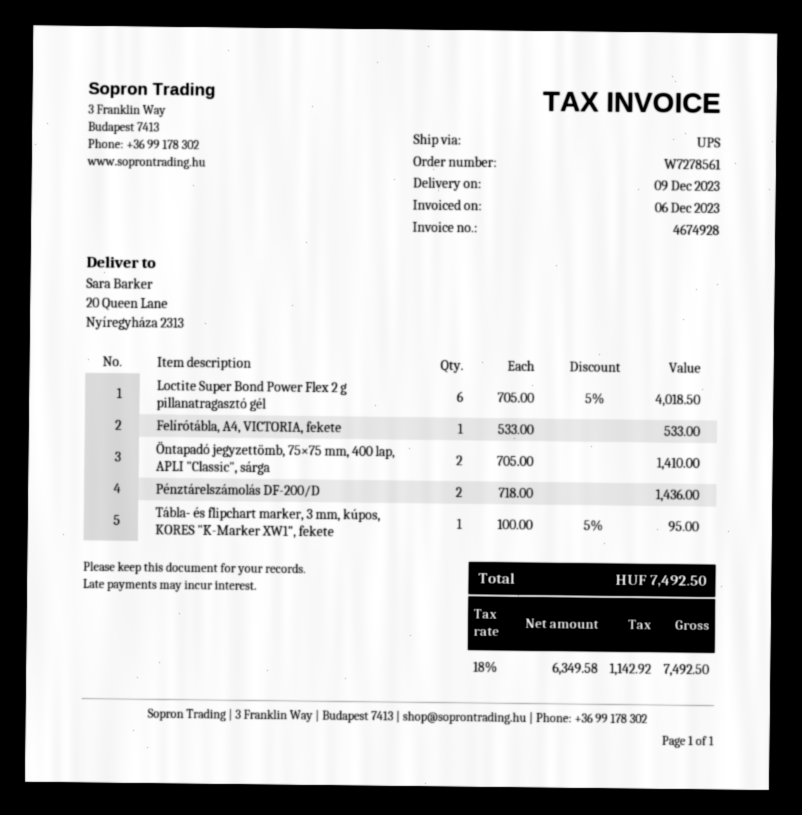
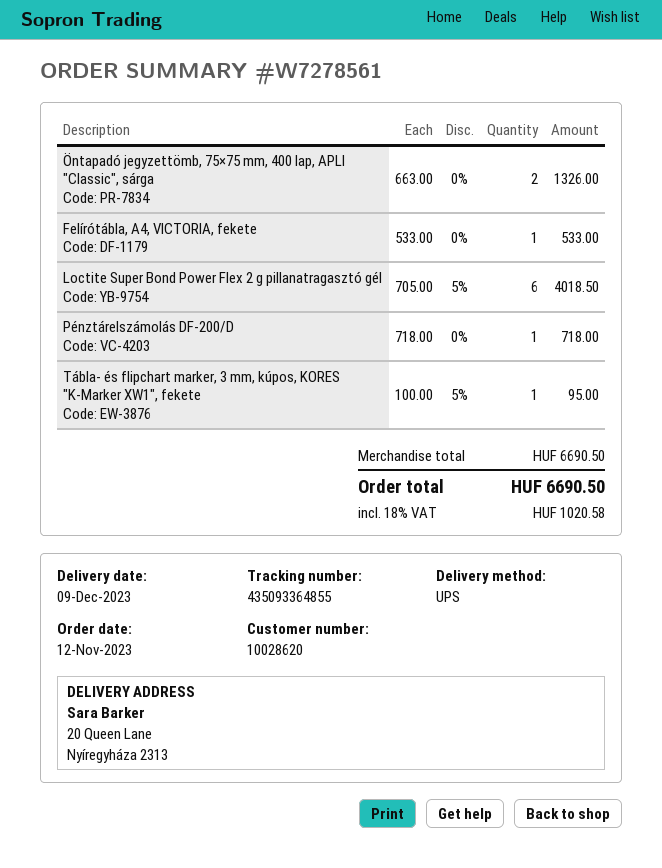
Öntapadó jegyzettömb, 75×75 mm, 400 lap, APLI "Classic", sárga: 2 x 705.00 = 1410.00 -> 2 x 663.00 = 1326.00
Pénztárelszámolás DF-200/D: 2 x 718.00 = 1436.00 -> 1 x 718.00 = 718.00
tax: 18% = 1142.92 -> 18% = 1020.58
total: 7492.50 -> 6690.50

